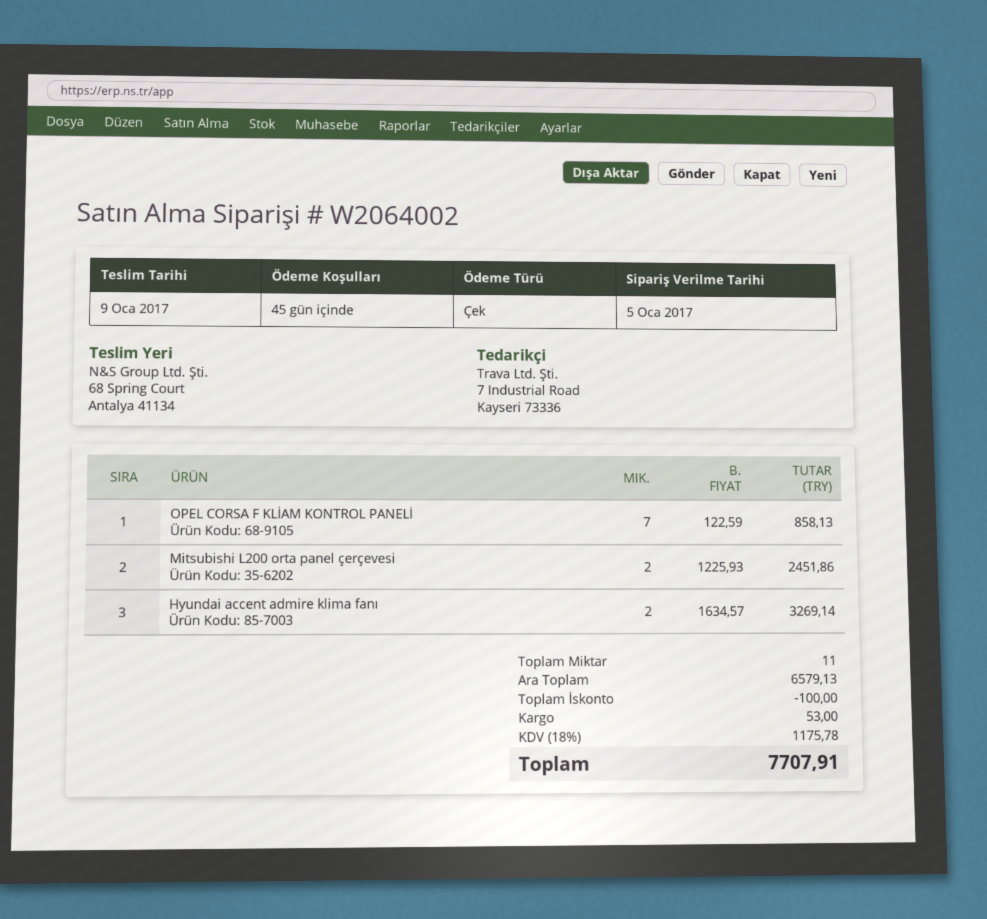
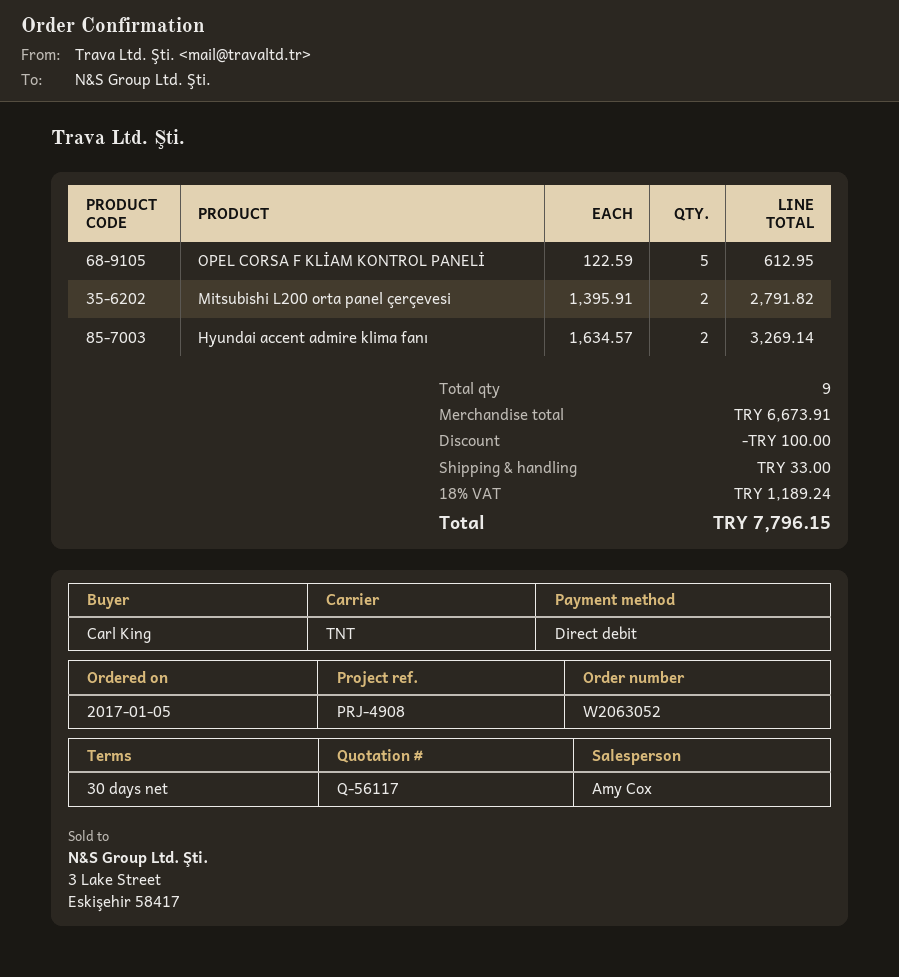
order number: W2064002 -> W2063052
payment terms: 45 days -> 30 days
payment method: cheque -> direct debit
OPEL CORSA F KLİAM KONTROL PANELİ: 7 x 122.59 = 858.13 -> 5 x 122.59 = 612.95
Mitsubishi L200 orta panel çerçevesi: 2 x 1225.93 = 2451.86 -> 2 x 1395.91 = 2791.82
total quantity: 11 -> 9
subtotal: 6579.13 -> 6673.91
shipping: 53.00 -> 33.00
tax: 18% = 1175.78 -> 18% = 1189.24
total: 7707.91 -> 7796.15

